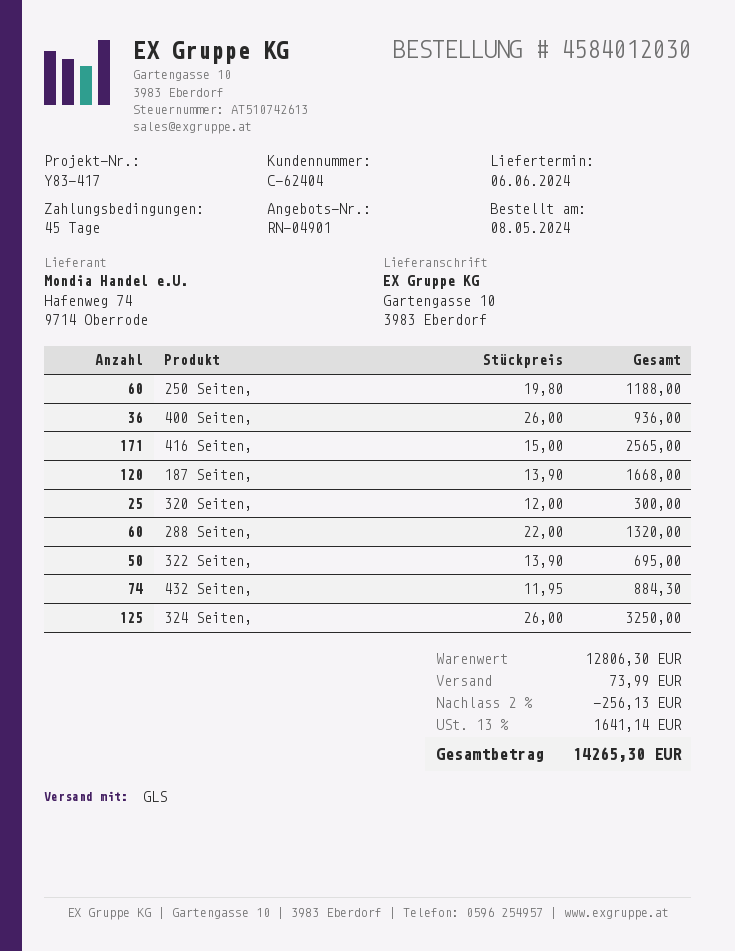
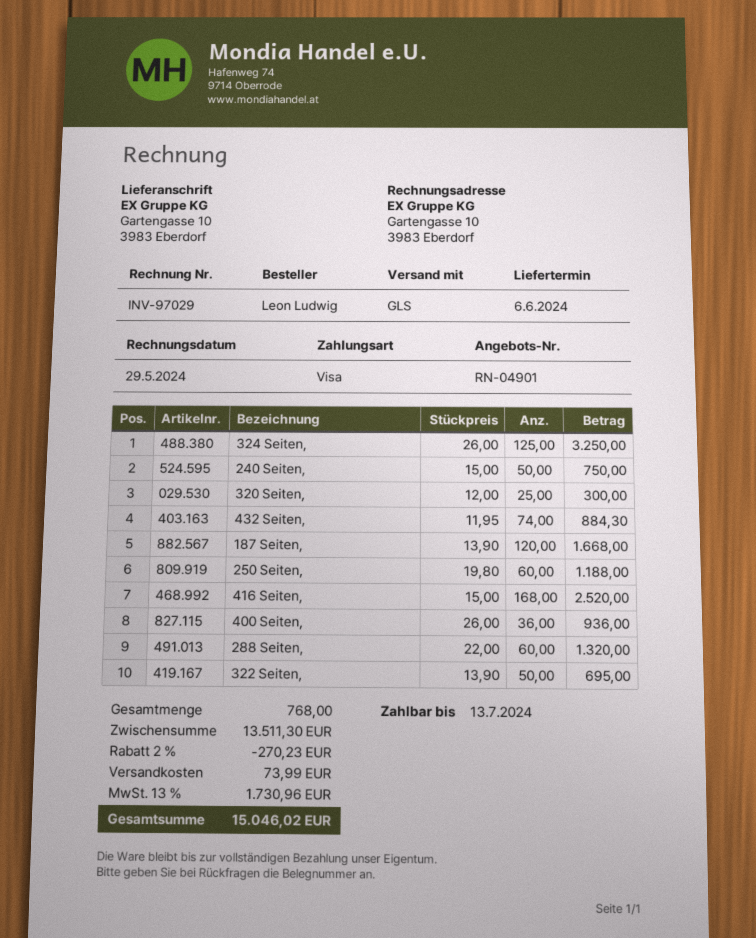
416 Seiten,: 171 x 15.00 = 2565.00 -> 168 x 15.00 = 2520.00
240 Seiten,: none -> 50 x 15.00 = 750.00
subtotal: 12806.30 -> 13511.30
discount: 2% = 256.13 -> 2% = 270.23
tax: 13% = 1641.14 -> 13% = 1730.96
total: 14265.30 -> 15046.02

